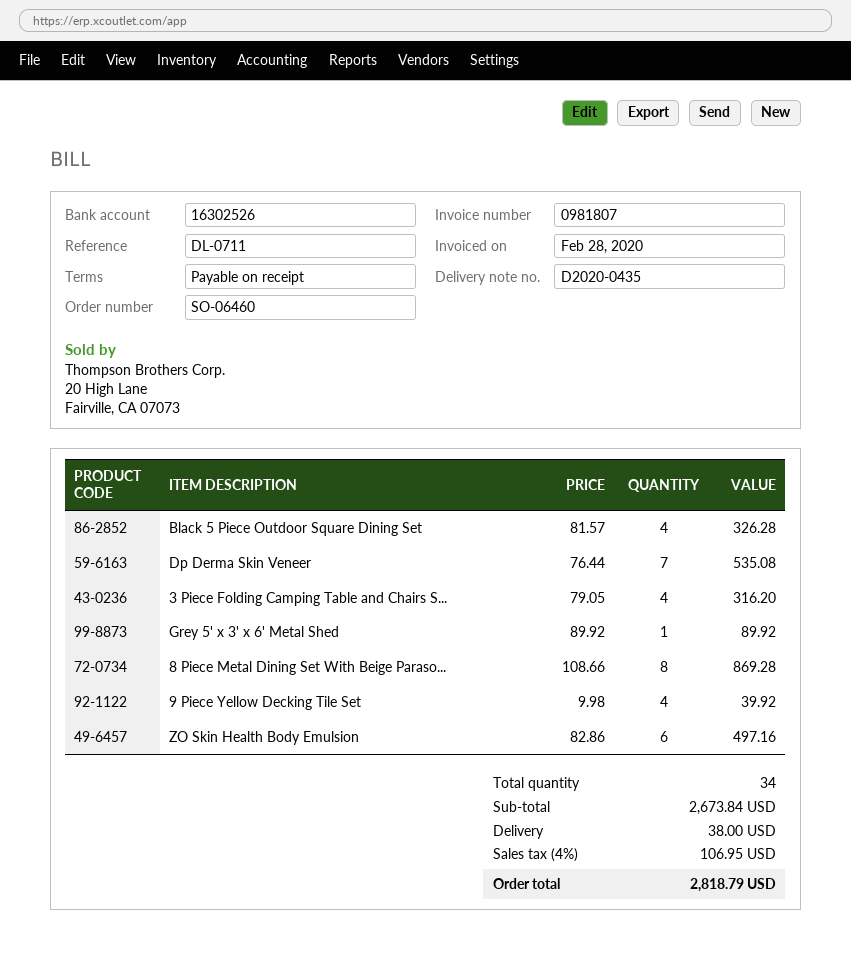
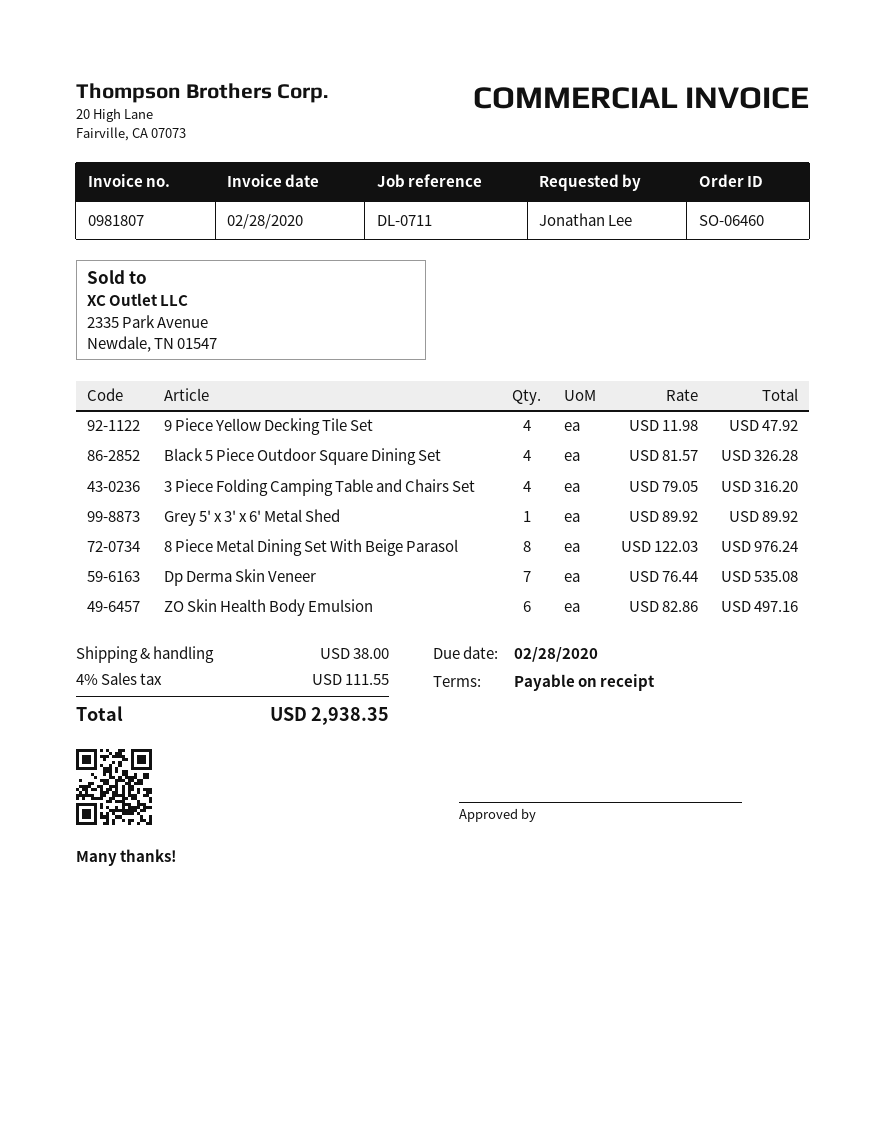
8 Piece Metal Dining Set With Beige Paraso...: 8 x 108.66 = 869.28 -> 8 x 122.03 = 976.24
9 Piece Yellow Decking Tile Set: 4 x 9.98 = 39.92 -> 4 x 11.98 = 47.92
tax: 4% = 106.95 -> 4% = 111.55
total: 2818.79 -> 2938.35

